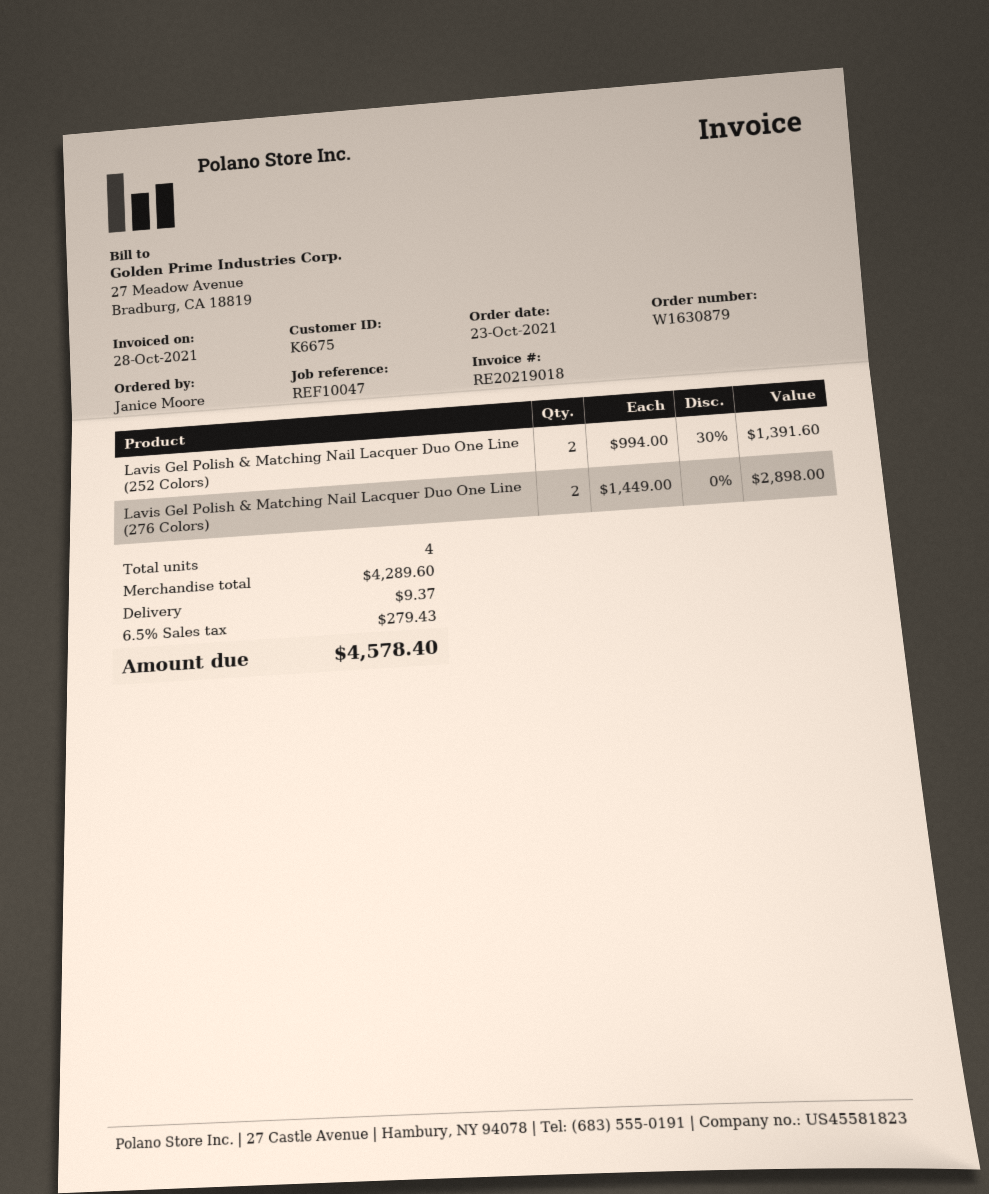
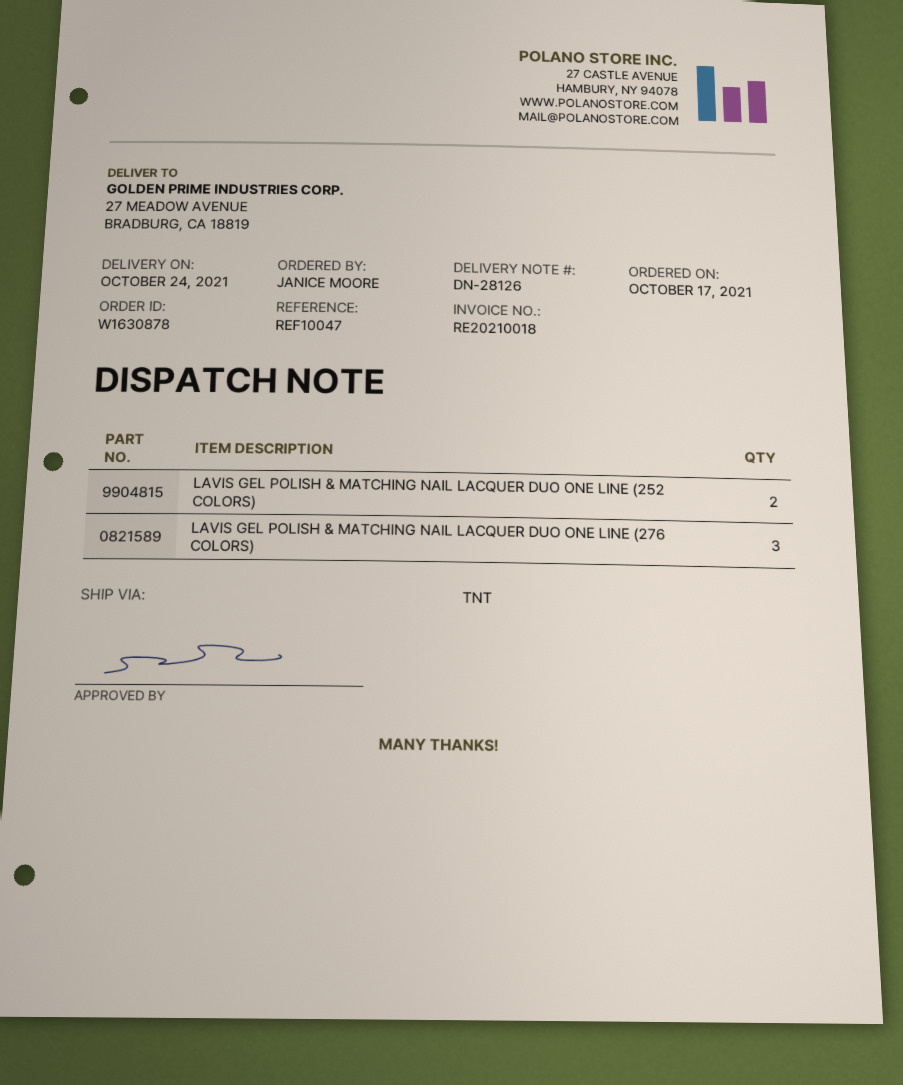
order number: W1630879 -> W1630878
order date: 2021-10-23 -> 2021-10-17
invoice number: RE20219018 -> RE20210018
Lavis Gel Polish & Matching Nail Lacquer Duo One Line (276 Colors): 2 -> 3

